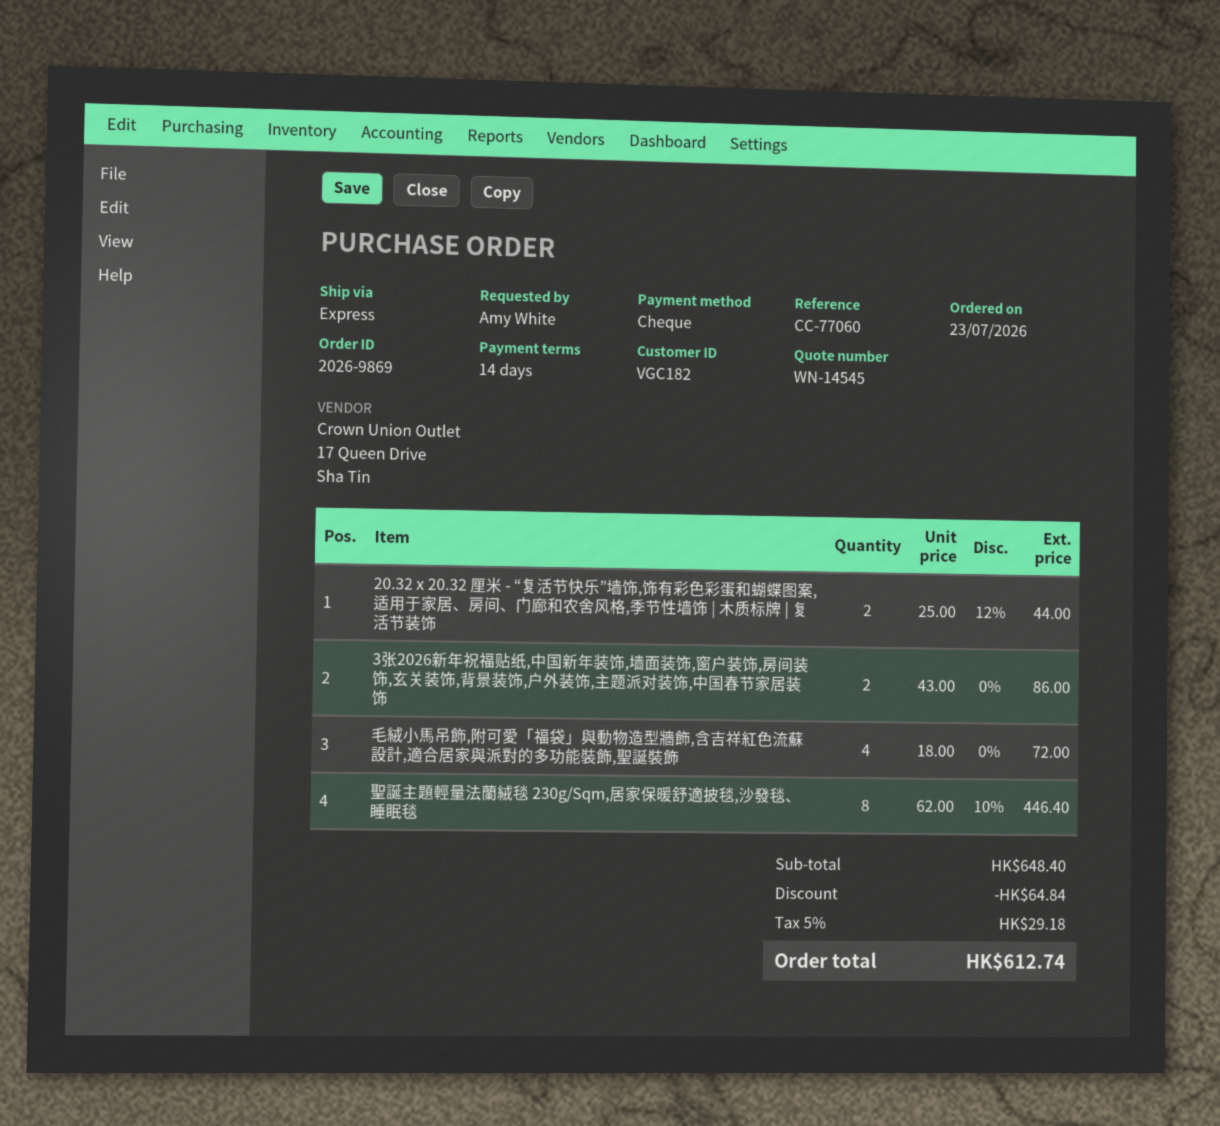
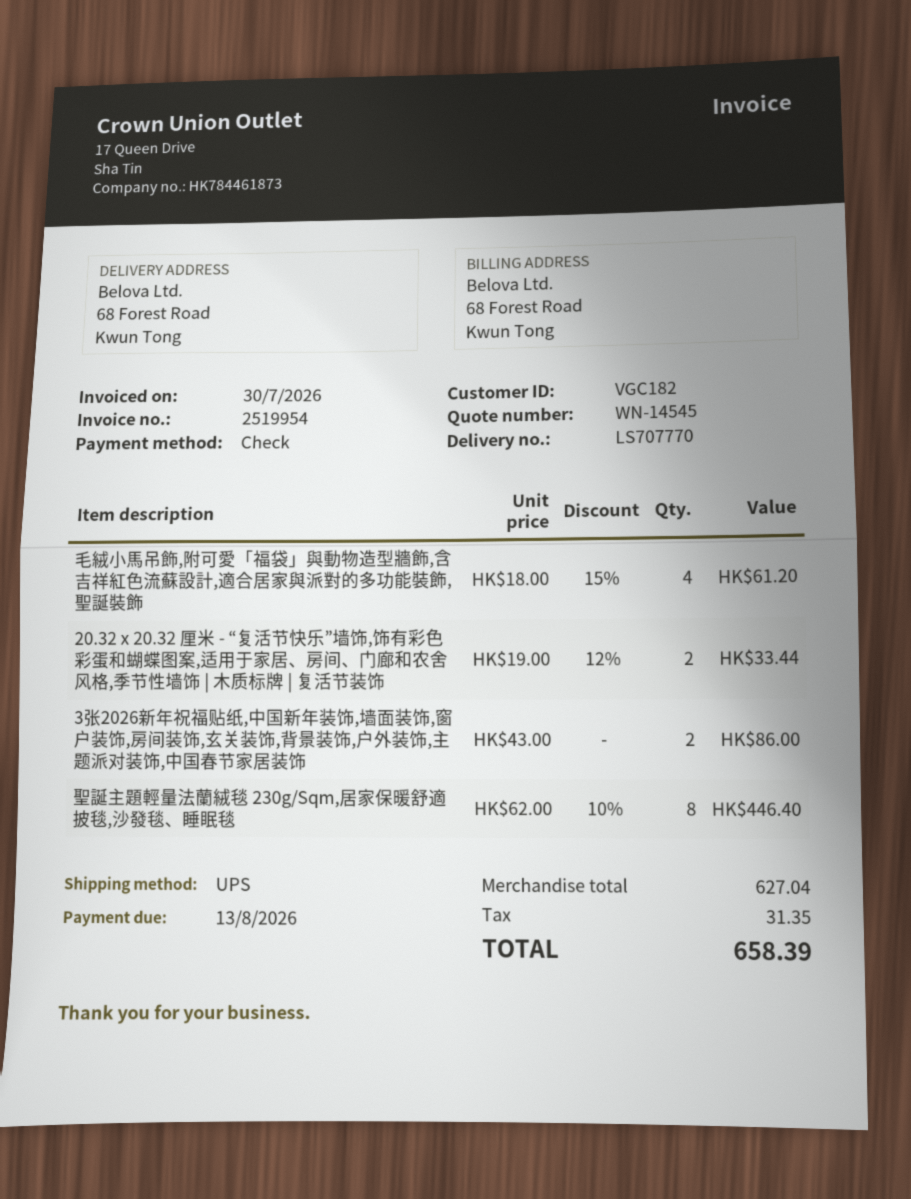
shipping method: express -> UPS
20.32 x 20.32 厘米 - “复活节快乐”墙饰,饰有彩色彩蛋和蝴蝶图案,适用于家居、房间、门廊和农舍风格,季节性墙饰 | 木质标牌 | 复活节装饰: 2 x 25.00 - 12% = 44.00 -> 2 x 19.00 - 12% = 33.44
毛絨小馬吊飾,附可愛「福袋」與動物造型牆飾,含吉祥紅色流蘇設計,適合居家與派對的多功能裝飾,聖誕裝飾: 4 x 18.00 = 72.00 -> 4 x 18.00 - 15% = 61.20
subtotal: 648.40 -> 627.04
discount: 64.84 -> none
tax: 29.18 -> 31.35
total: 612.74 -> 658.39

